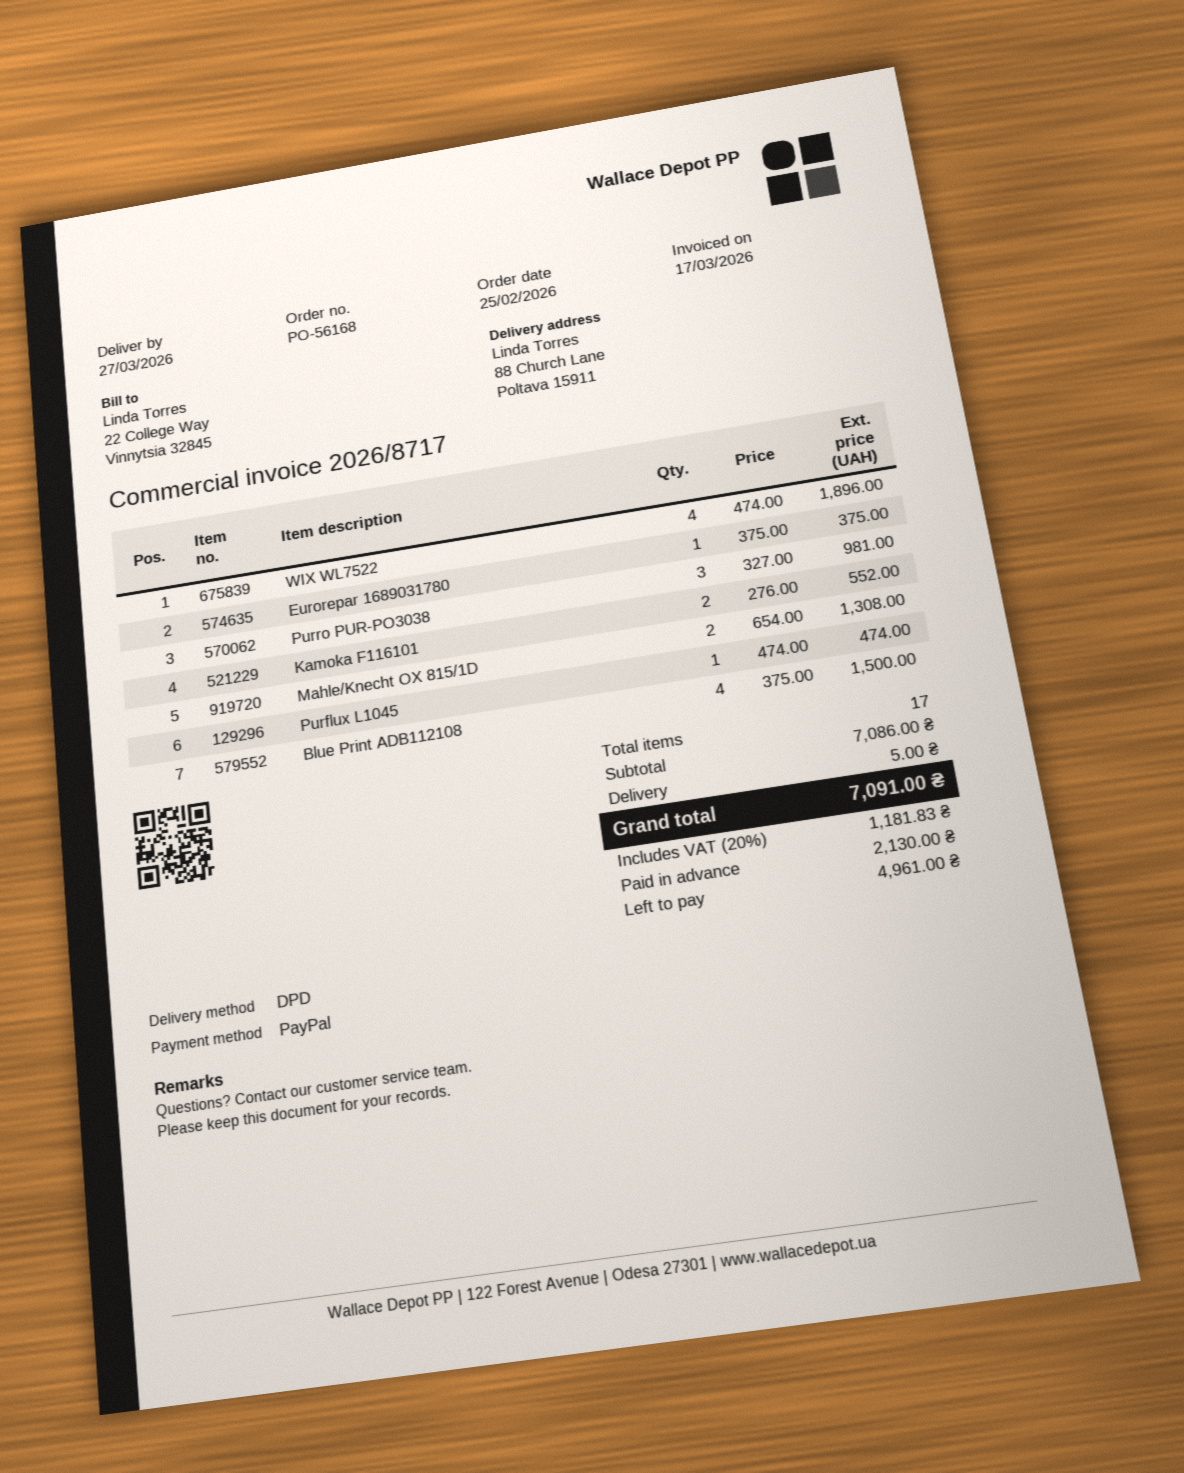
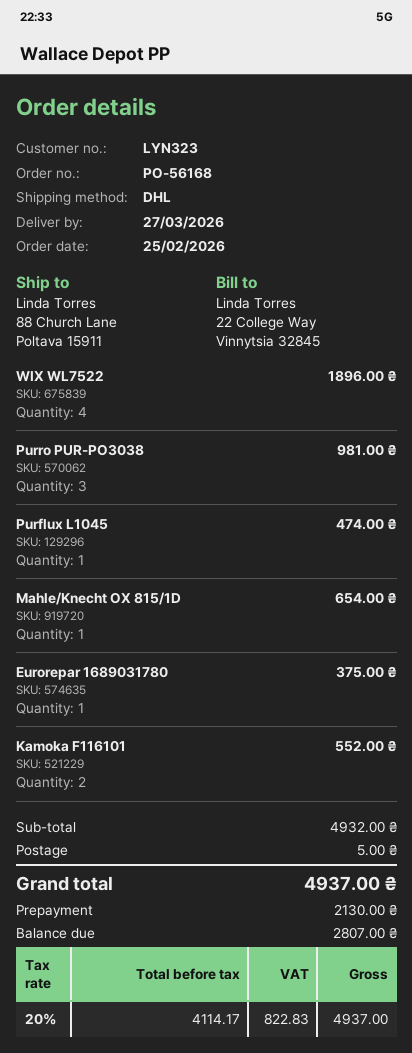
shipping method: DPD -> DHL
Mahle/Knecht OX 815/1D: 2 for 1308.00 -> 1 for 654.00
Blue Print ADB112108: 4 for 1500.00 -> none
subtotal: 7086.00 -> 4932.00
tax: 20% = 1181.83 -> 20% = 822.83
total: 7091.00 -> 4937.00
balance: 4961.00 -> 2807.00

